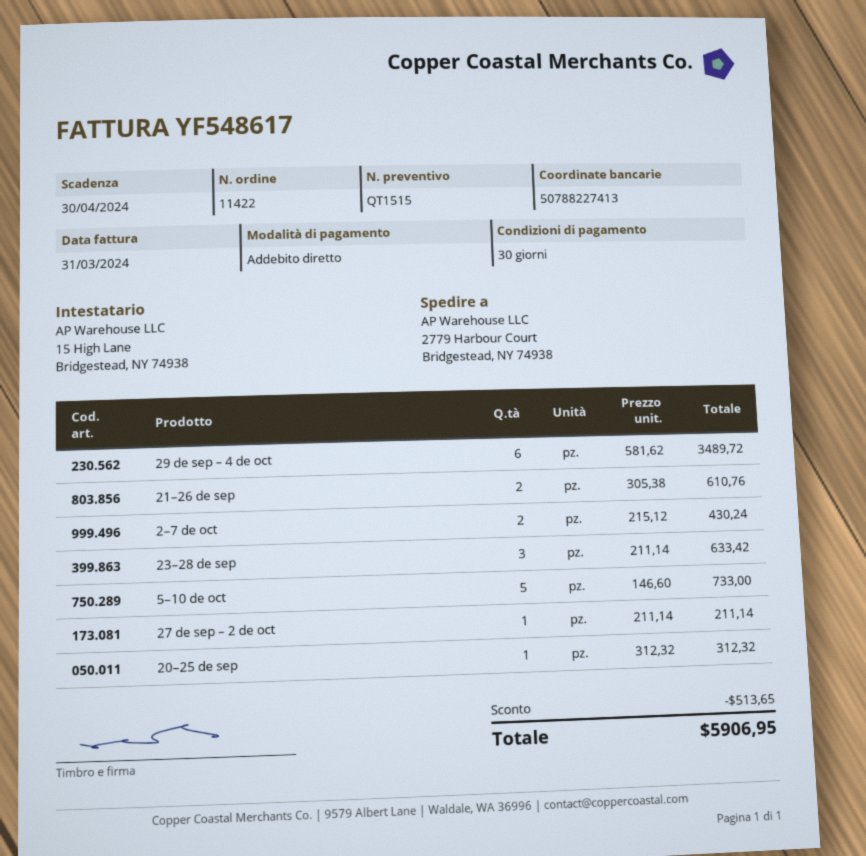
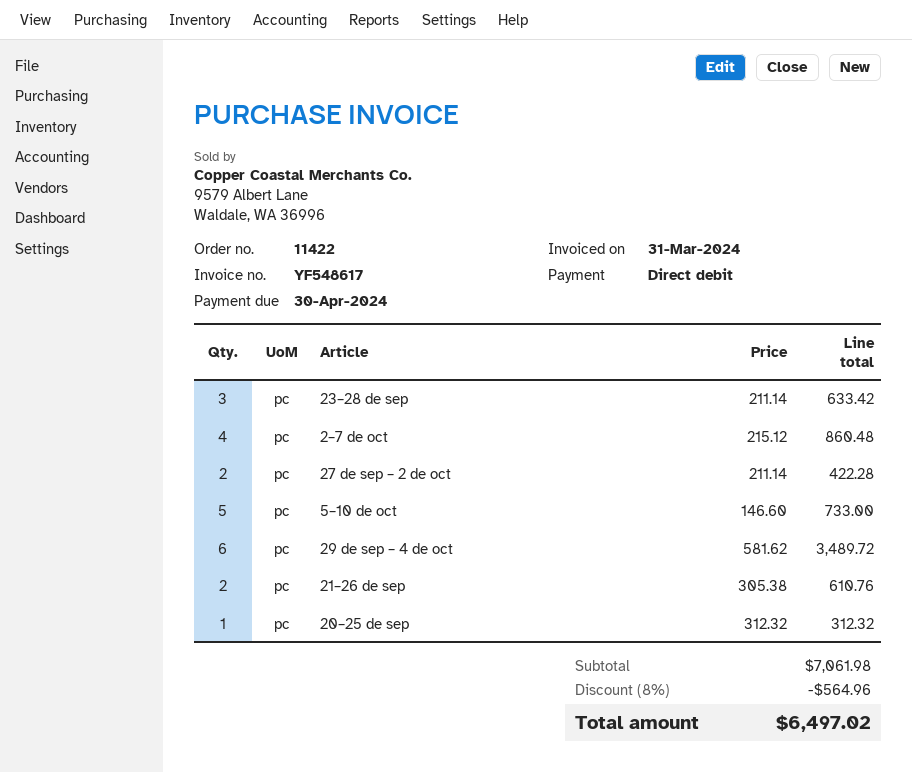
2–7 de oct: 2 x 215.12 = 430.24 -> 4 x 215.12 = 860.48
27 de sep – 2 de oct: 1 x 211.14 = 211.14 -> 2 x 211.14 = 422.28
discount: 513.65 -> 564.96
total: 5906.95 -> 6497.02

